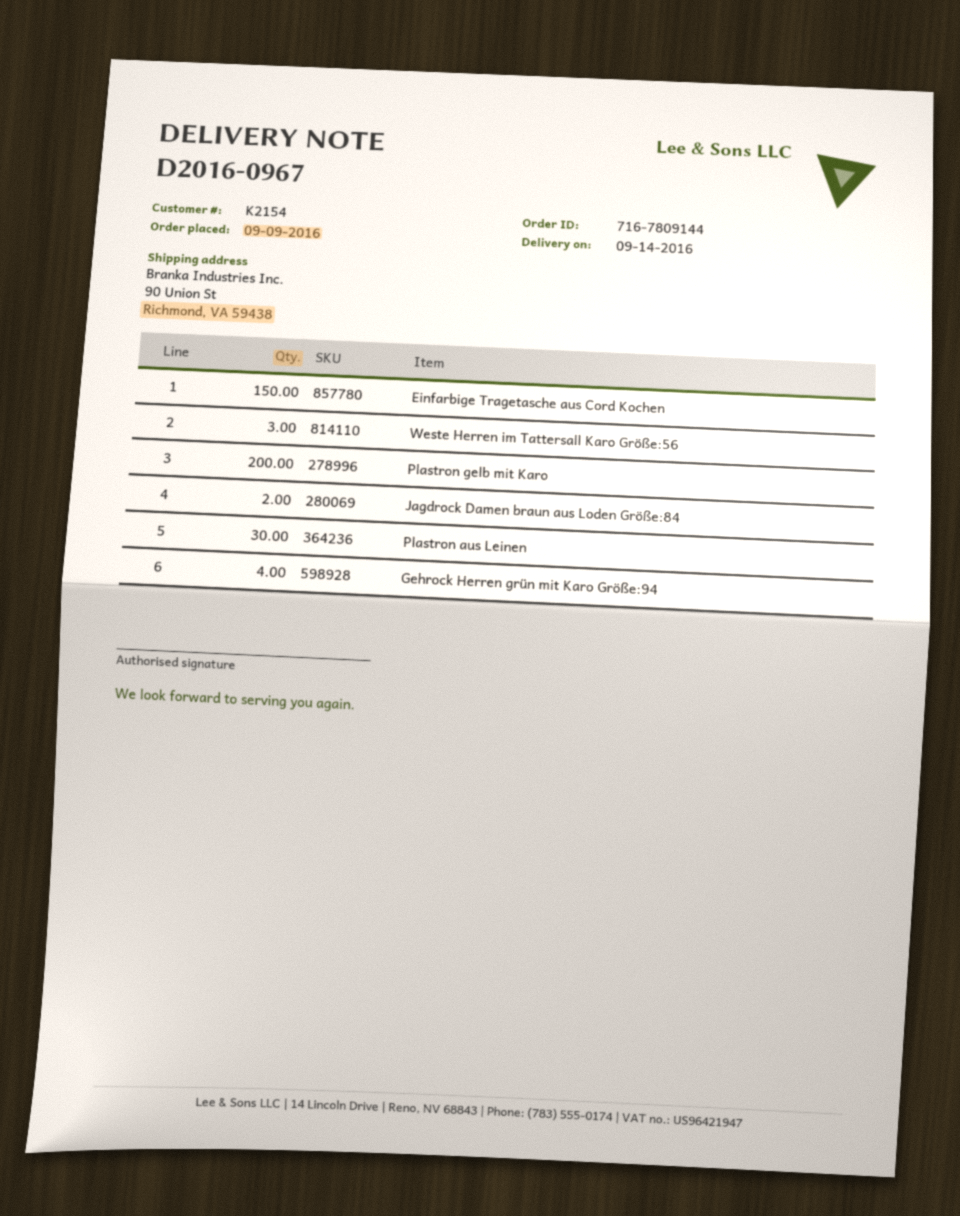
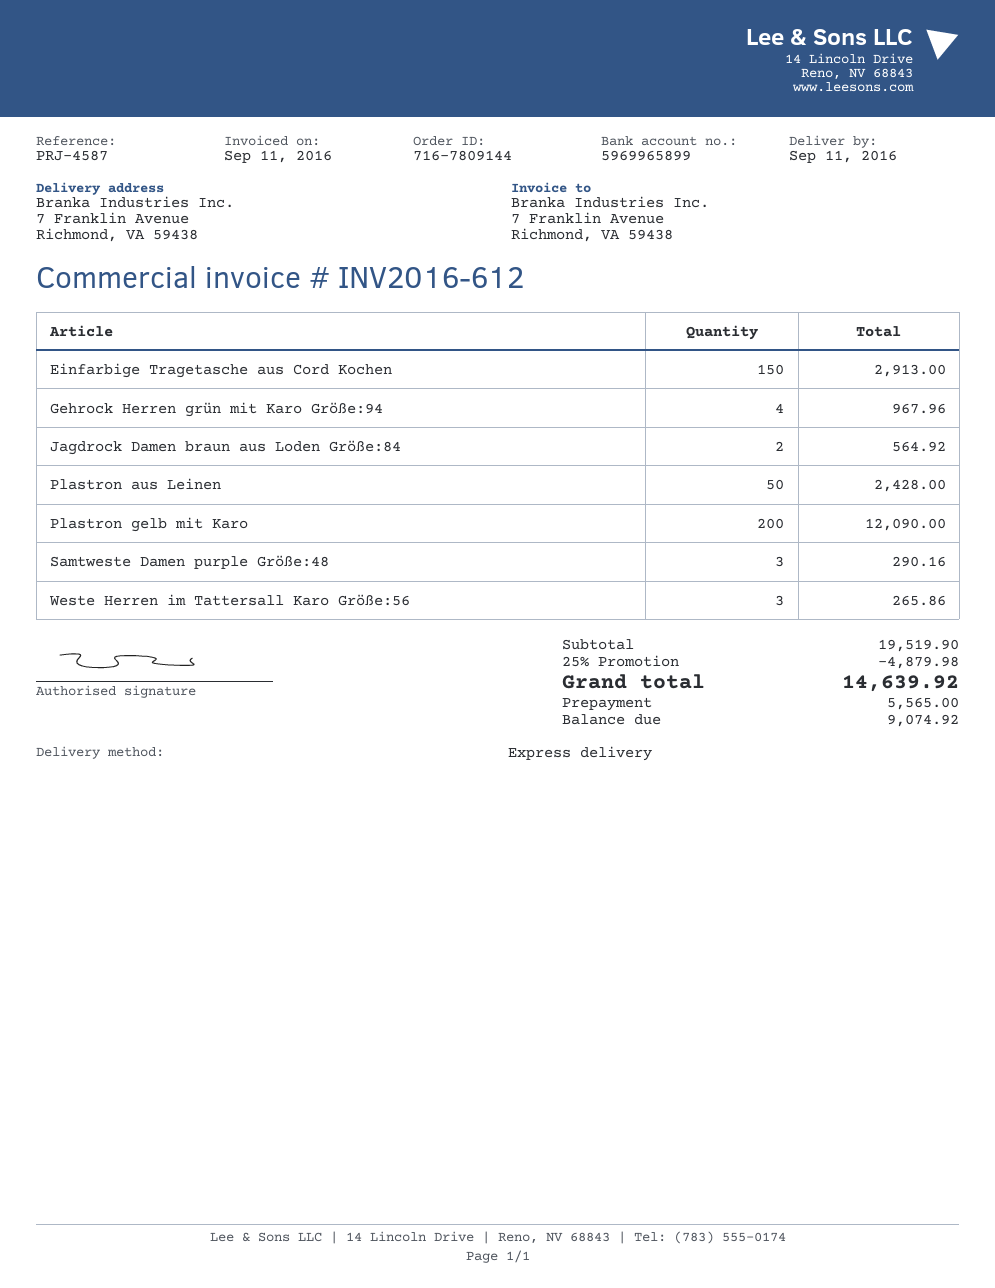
delivery date: 2016-09-14 -> 2016-09-11
ship to: 90 Union St, Richmond, VA 59438 -> 7 Franklin Avenue, Richmond, VA 59438
Plastron aus Leinen: 30 -> 50
Samtweste Damen purple Größe:48: none -> 3

